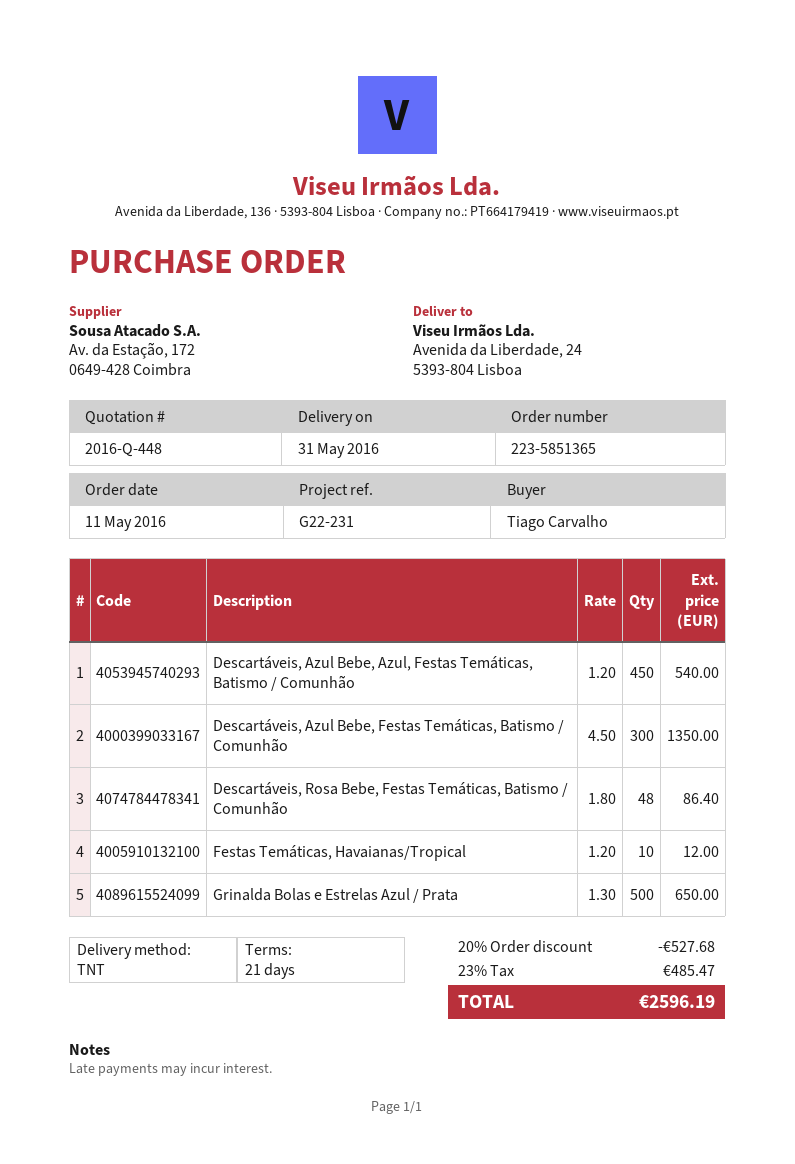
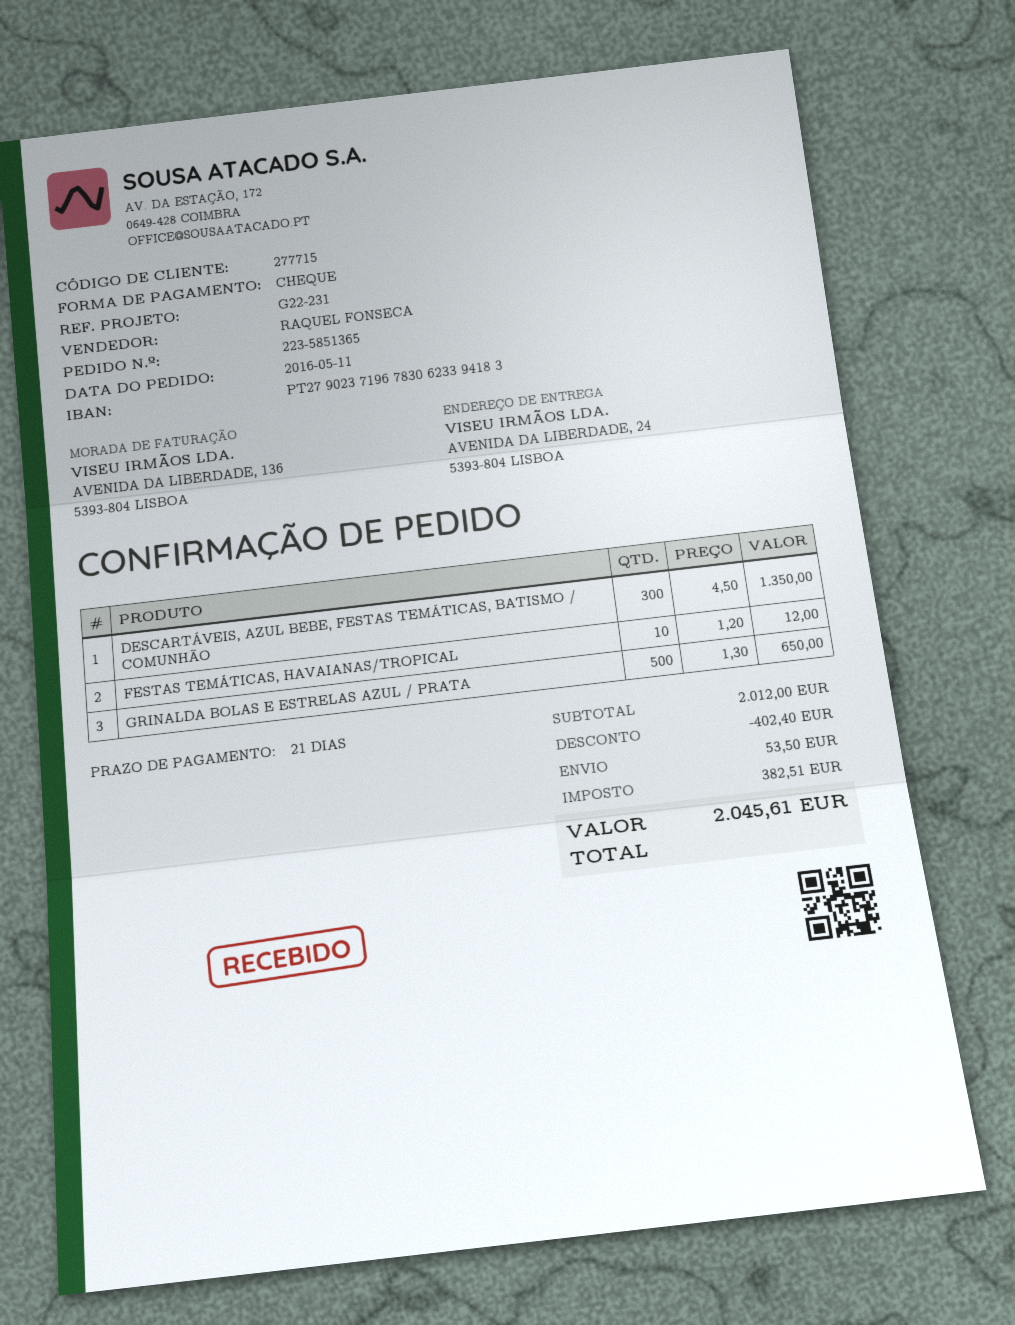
Descartáveis, Azul Bebe, Azul, Festas Temáticas, Batismo / Comunhão: 450 x 1.20 = 540.00 -> none
Descartáveis, Rosa Bebe, Festas Temáticas, Batismo / Comunhão: 48 x 1.80 = 86.40 -> none
discount: 527.68 -> 402.40
shipping: none -> 53.50
tax: 485.47 -> 382.51
total: 2596.19 -> 2045.61

